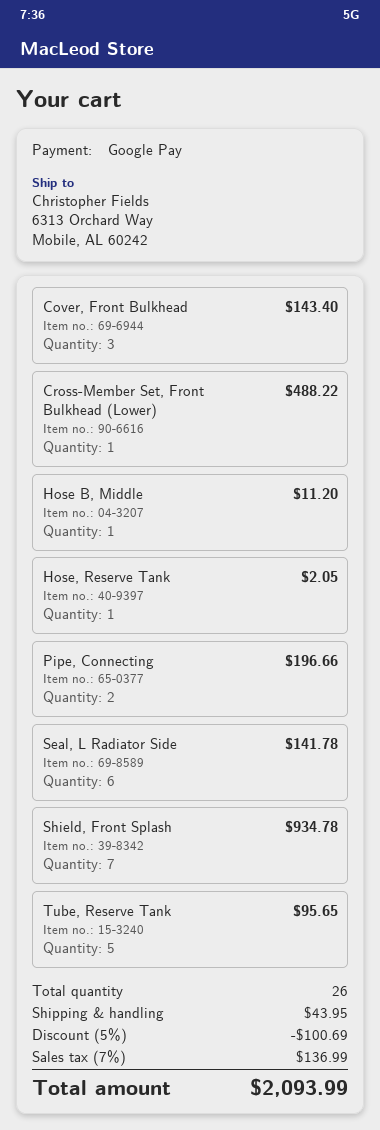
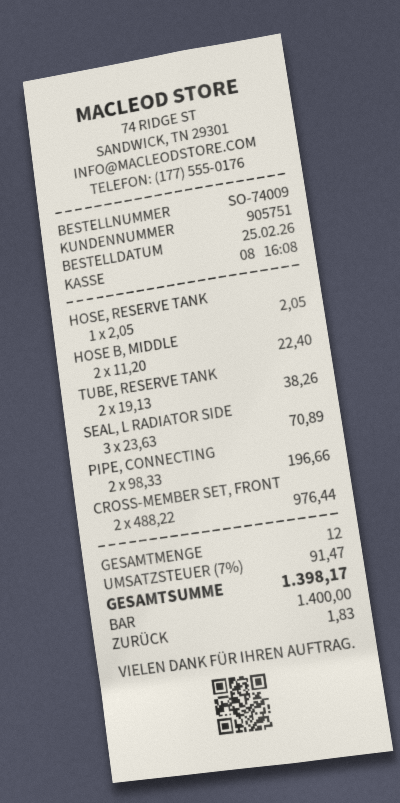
payment method: Google Pay -> cash
Cover, Front Bulkhead: 3 for 143.40 -> none
Cross-Member Set, Front Bulkhead (Lower): 1 for 488.22 -> 2 for 976.44
Hose B, Middle: 1 for 11.20 -> 2 for 22.40
Seal, L Radiator Side: 6 for 141.78 -> 3 for 70.89
Shield, Front Splash: 7 for 934.78 -> none
Tube, Reserve Tank: 5 for 95.65 -> 2 for 38.26
total quantity: 26 -> 12
discount: 5% = 100.69 -> none
shipping: 43.95 -> none
tax: 7% = 136.99 -> 7% = 91.47
total: 2093.99 -> 1398.17

